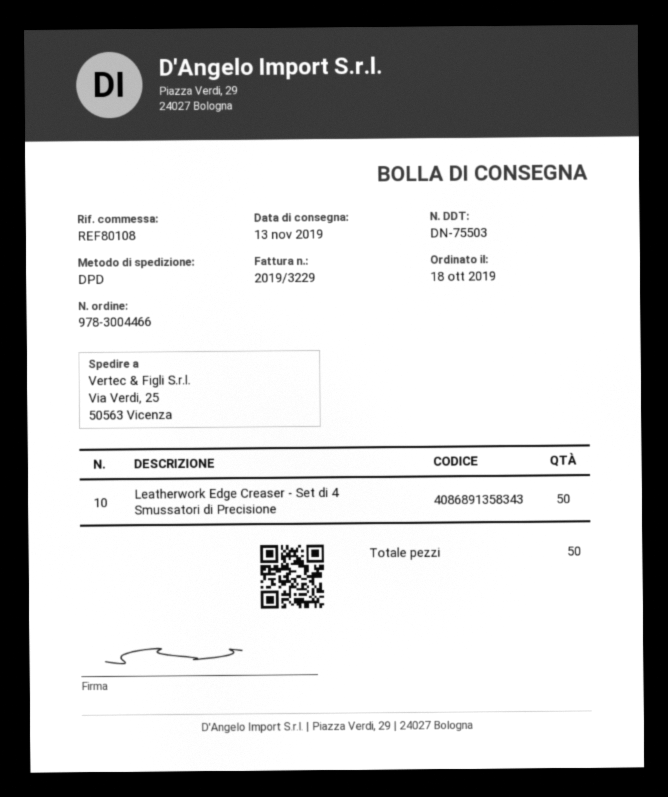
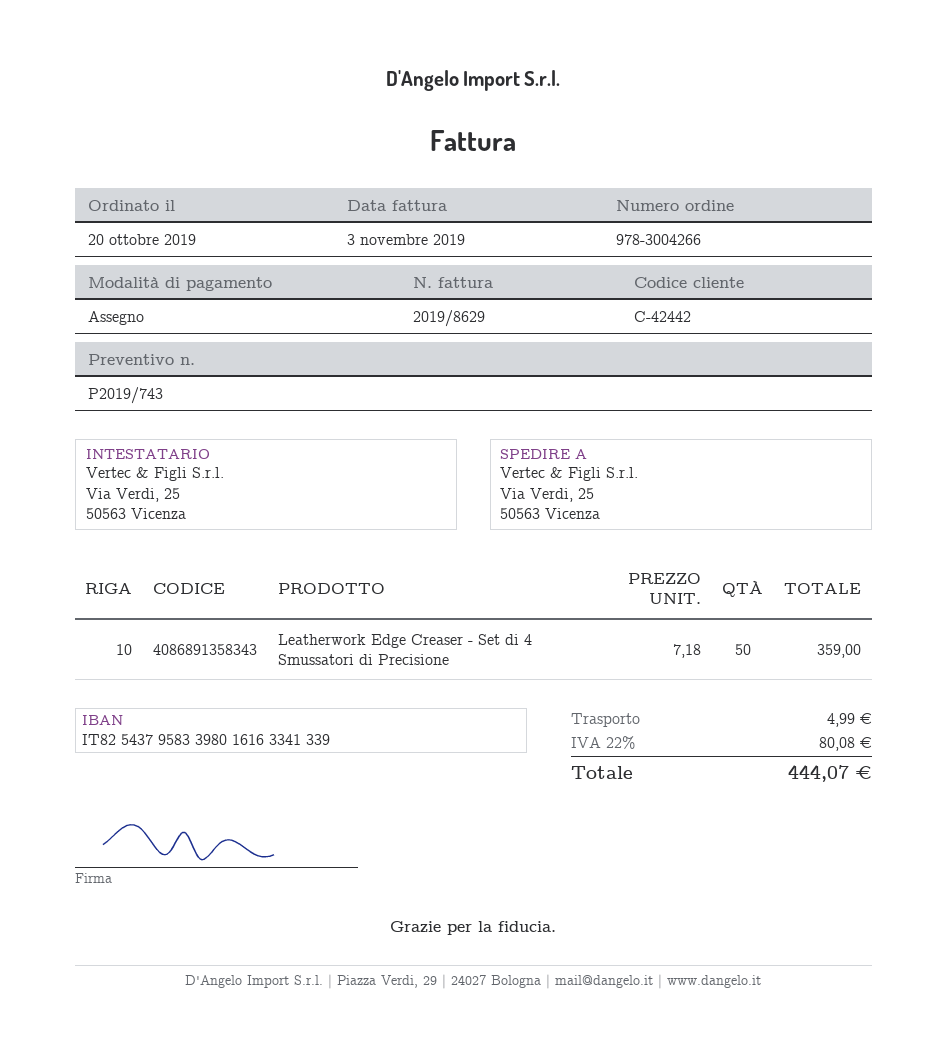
order number: 978-3004466 -> 978-3004266
order date: 2019-10-18 -> 2019-10-20
invoice number: 2019/3229 -> 2019/8629

